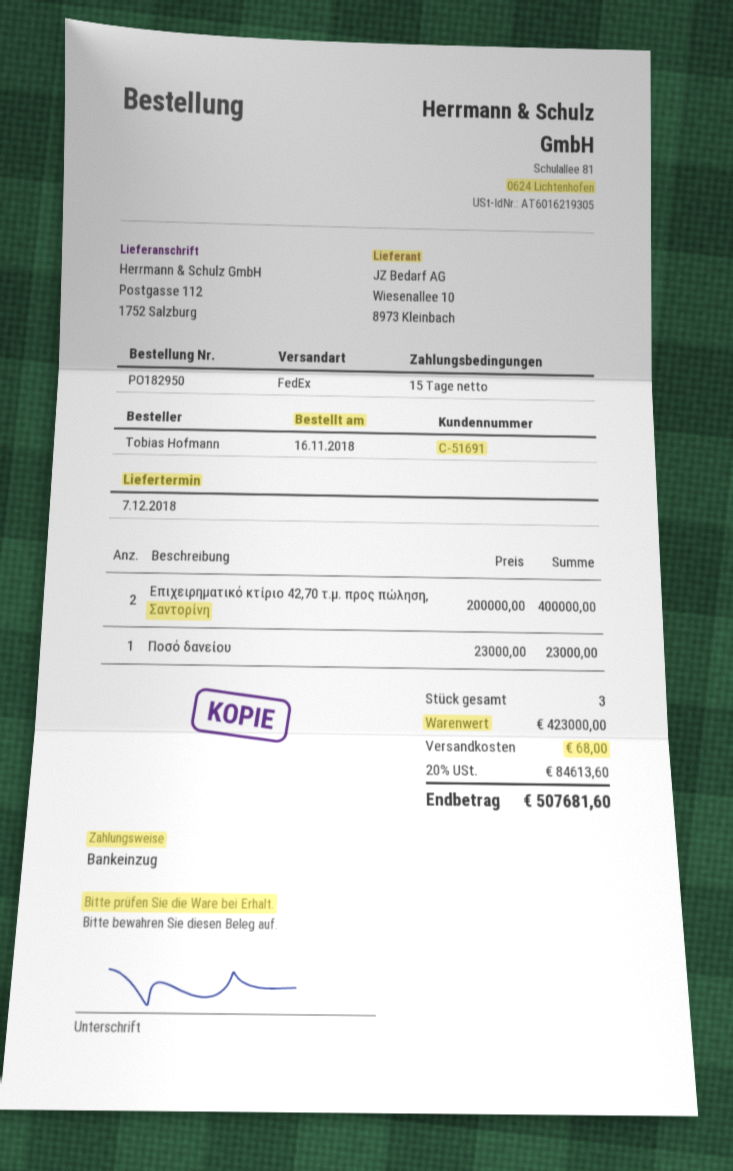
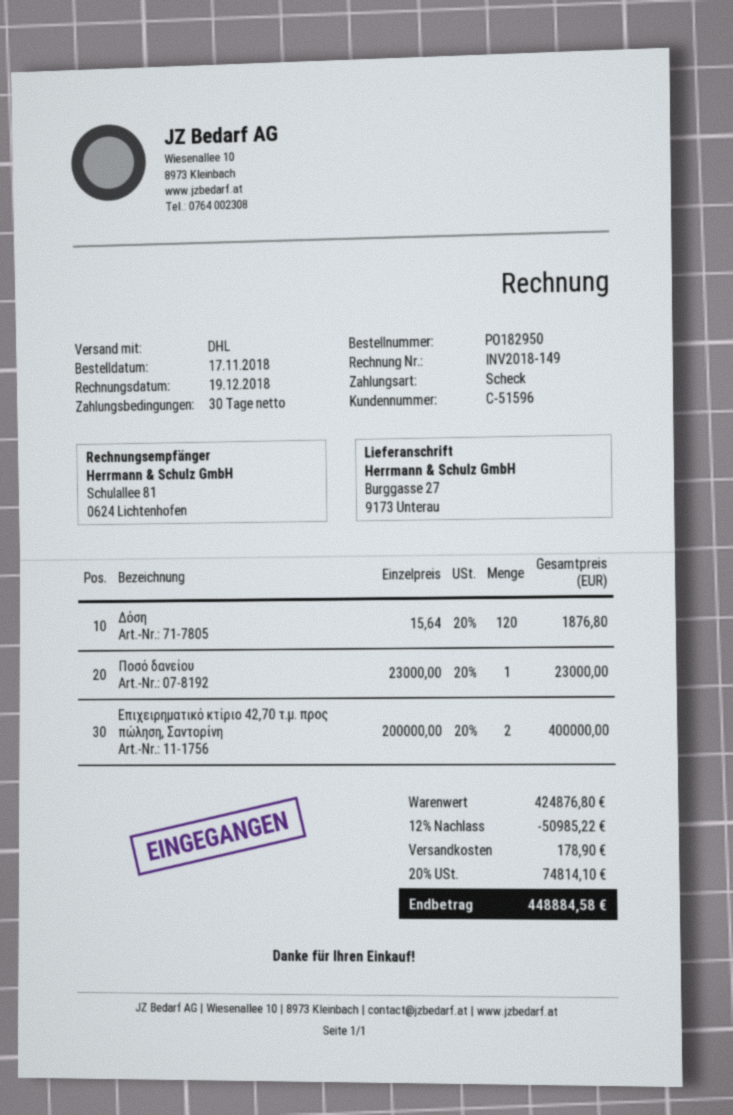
order date: 2018-11-16 -> 2018-11-17
payment terms: 15 days -> 30 days
customer number: C-51691 -> C-51596
payment method: direct debit -> cheque
shipping method: FedEx -> DHL
ship to: Postgasse 112, 1752 Salzburg -> Burggasse 27, 9173 Unterau
Δόση: none -> 120 x 15.64 = 1876.80
subtotal: 423000.00 -> 424876.80
discount: none -> 12% = 50985.22
shipping: 68.00 -> 178.90
tax: 20% = 84613.60 -> 20% = 74814.10
total: 507681.60 -> 448884.58

